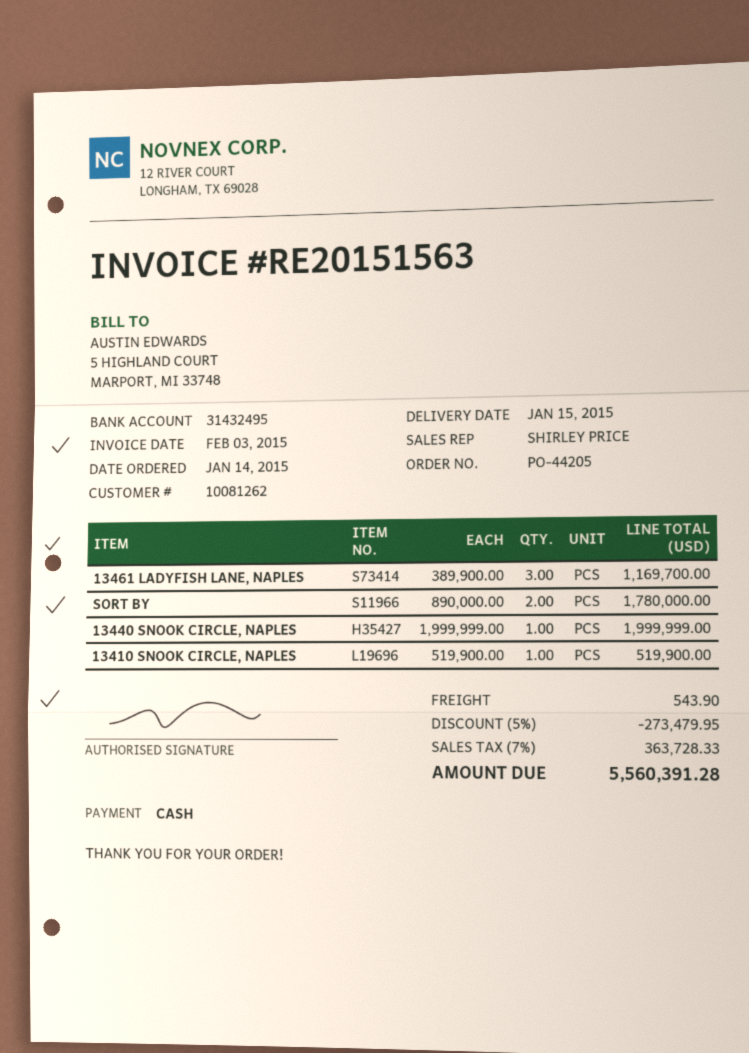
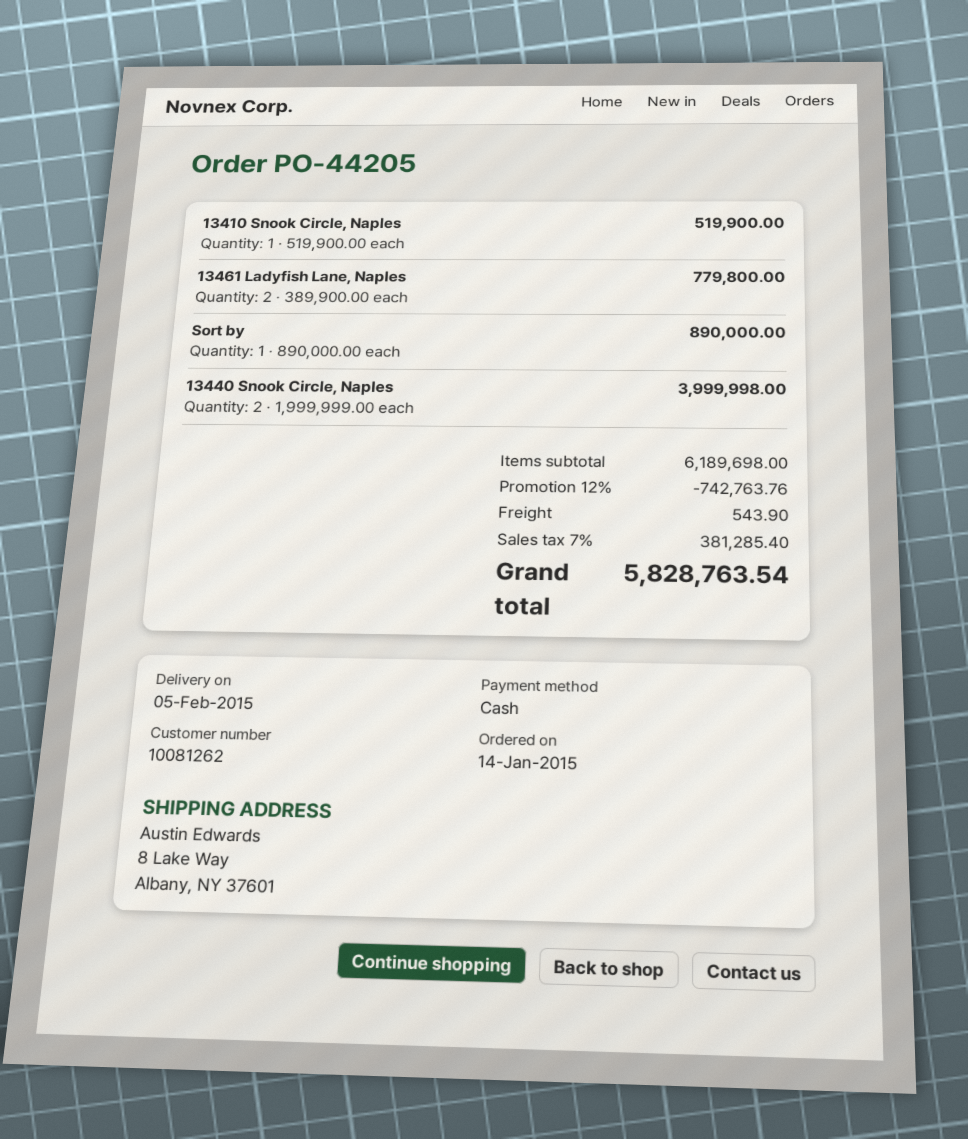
delivery date: 2015-01-15 -> 2015-02-05
13461 LADYFISH LANE, NAPLES: 3 x 389900.00 = 1169700.00 -> 2 x 389900.00 = 779800.00
SORT BY: 2 x 890000.00 = 1780000.00 -> 1 x 890000.00 = 890000.00
13440 SNOOK CIRCLE, NAPLES: 1 x 1999999.00 = 1999999.00 -> 2 x 1999999.00 = 3999998.00
discount: 5% = 273479.95 -> 12% = 742763.76
tax: 7% = 363728.33 -> 7% = 381285.40
total: 5560391.28 -> 5828763.54

